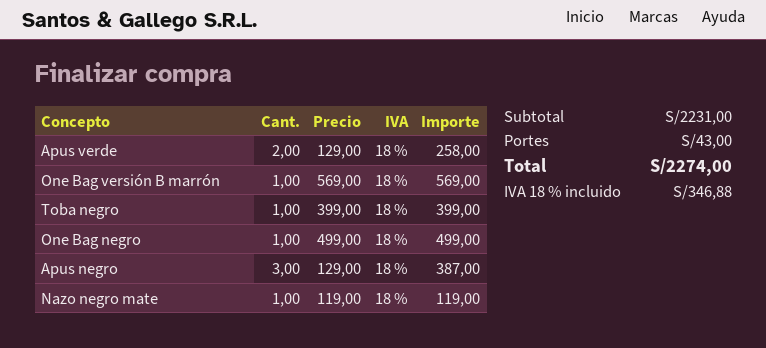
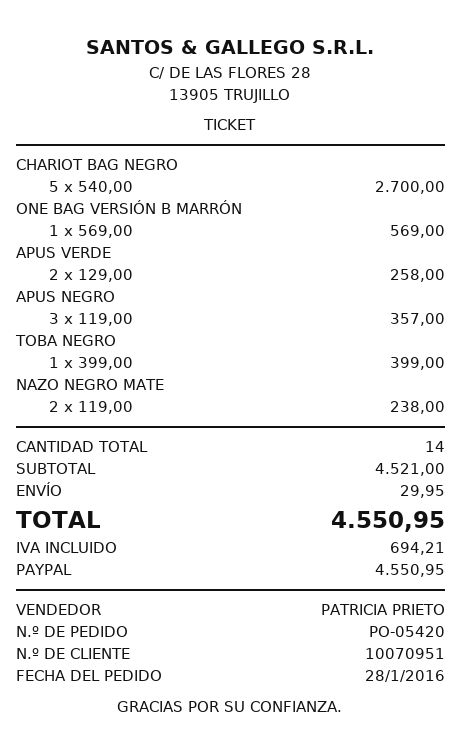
One Bag negro: 1 x 499.00 = 499.00 -> none
Apus negro: 3 x 129.00 = 387.00 -> 3 x 119.00 = 357.00
Nazo negro mate: 1 x 119.00 = 119.00 -> 2 x 119.00 = 238.00
CHARIOT BAG NEGRO: none -> 5 x 540.00 = 2700.00
subtotal: 2231.00 -> 4521.00
shipping: 43.00 -> 29.95
tax: 346.88 -> 694.21
total: 2274.00 -> 4550.95

